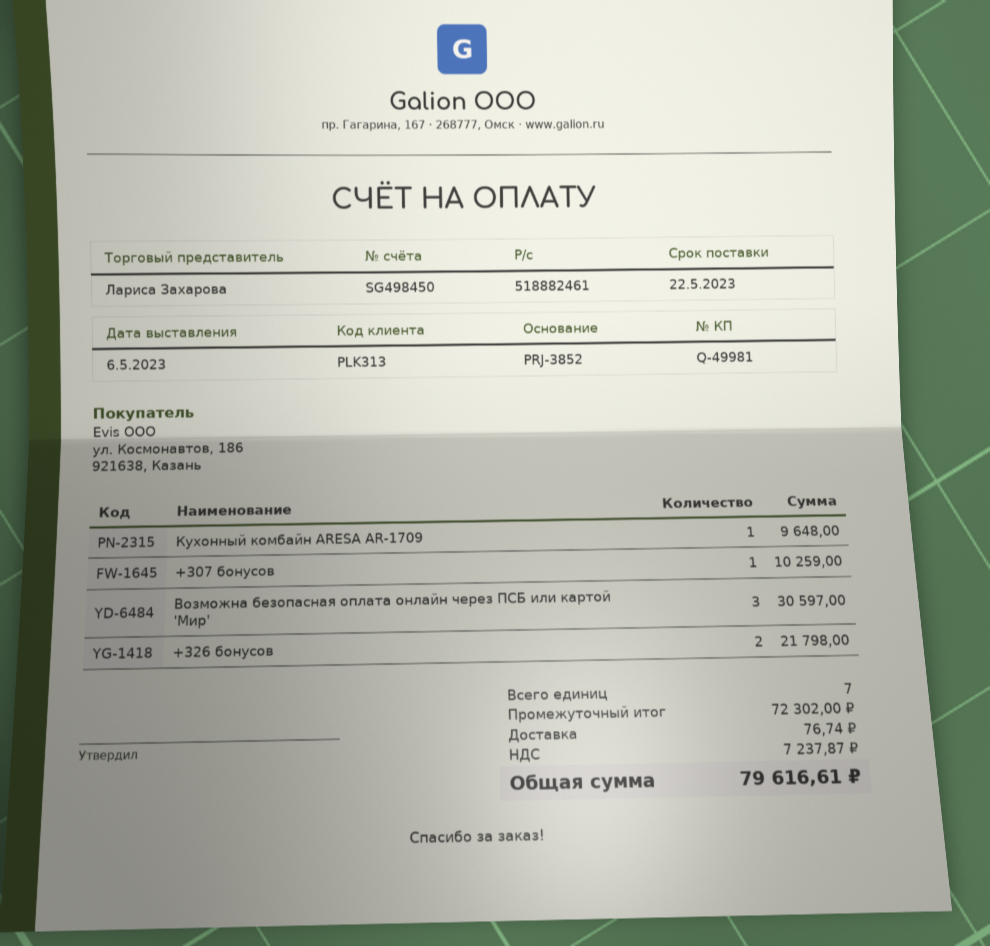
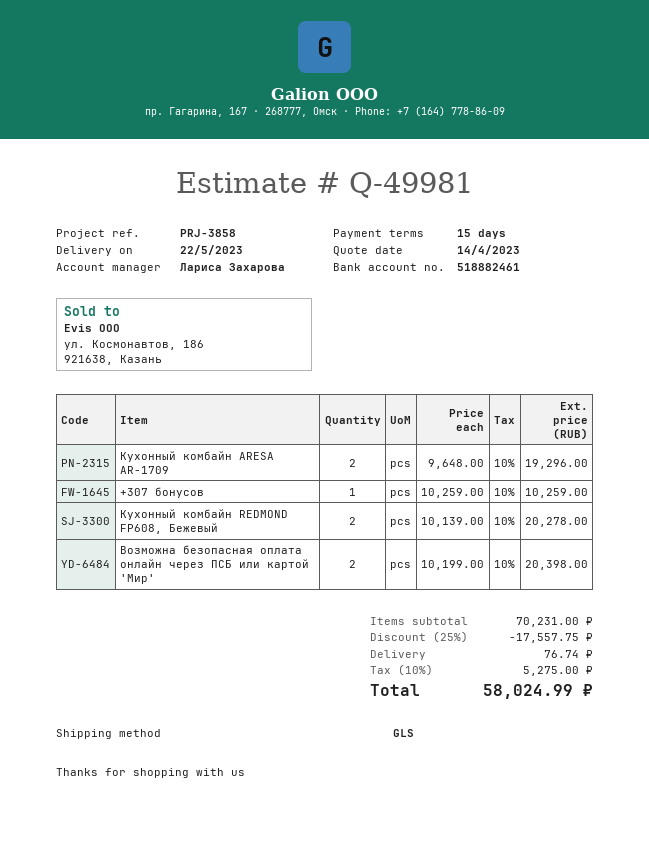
reference: PRJ-3852 -> PRJ-3858
Кухонный комбайн ARESA AR-1709: 1 for 9648.00 -> 2 for 19296.00
Возможна безопасная оплата онлайн через ПСБ или картой 'Мир': 3 for 30597.00 -> 2 for 20398.00
+326 бонусов: 2 for 21798.00 -> none
Кухонный комбайн REDMOND FP608, Бежевый: none -> 2 for 20278.00
subtotal: 72302.00 -> 70231.00
discount: none -> 25% = 17557.75
tax: 7237.87 -> 5275.00
total: 79616.61 -> 58024.99

